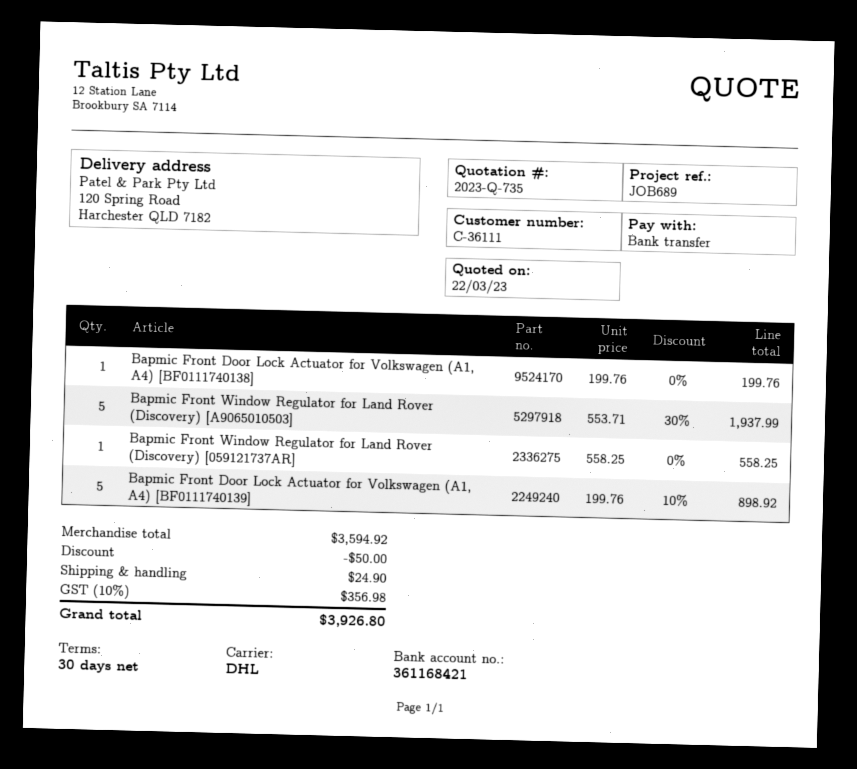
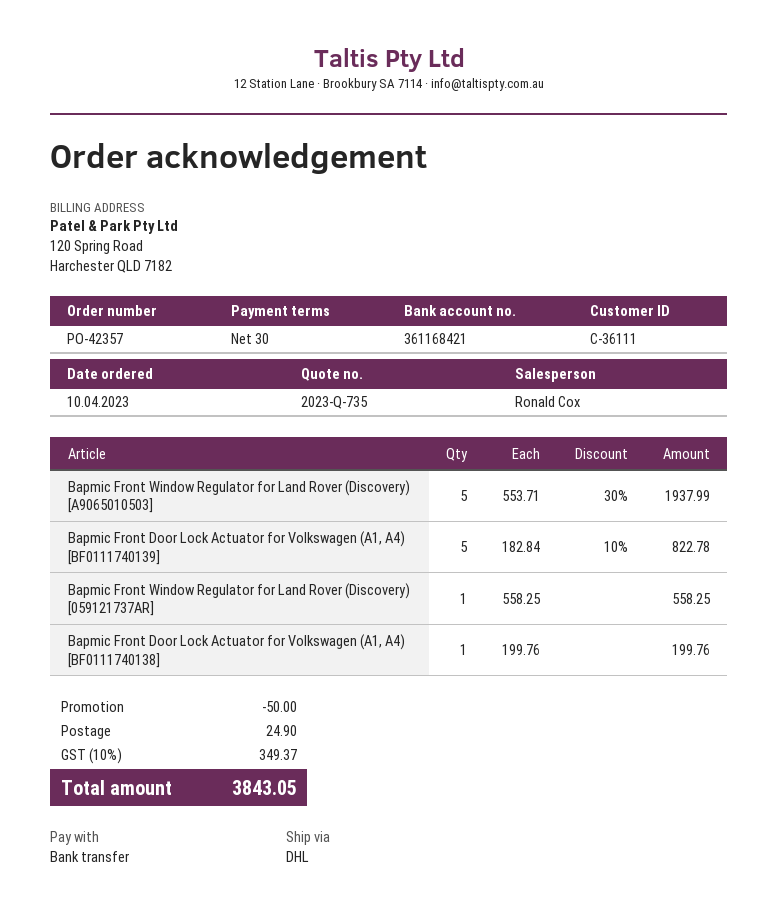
Bapmic Front Door Lock Actuator for Volkswagen (A1, A4) [BF0111740139]: 5 x 199.76 - 10% = 898.92 -> 5 x 182.84 - 10% = 822.78
tax: 10% = 356.98 -> 10% = 349.37
total: 3926.80 -> 3843.05

